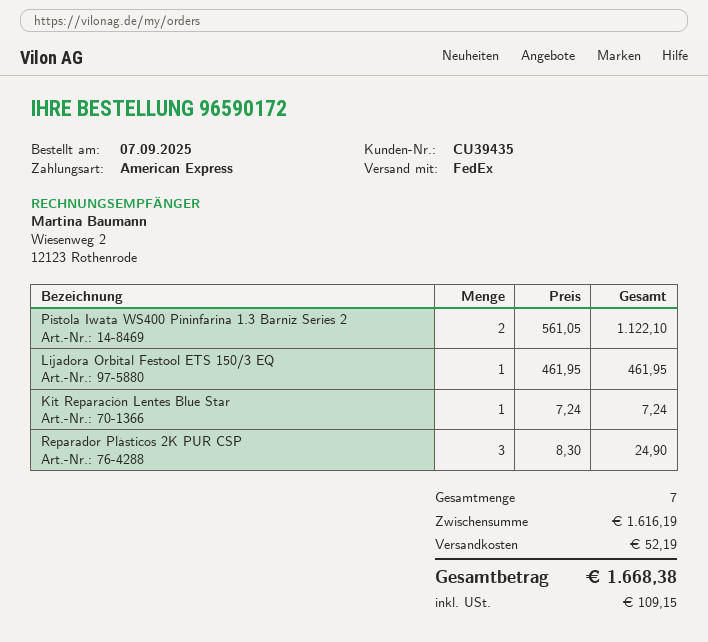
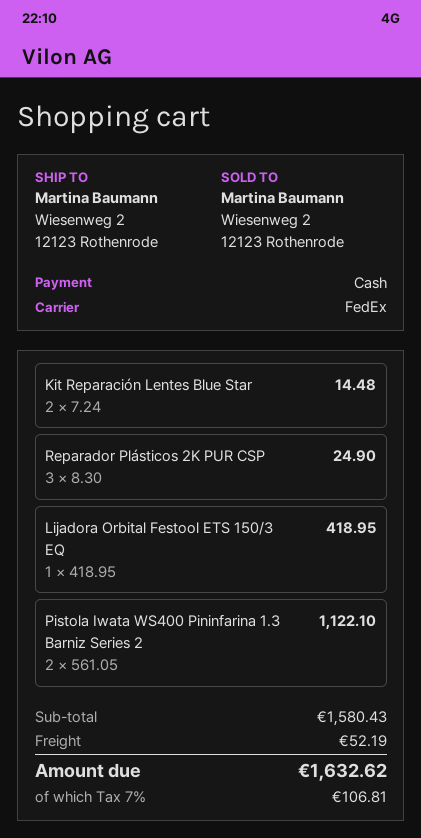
payment method: American Express -> cash
Lijadora Orbital Festool ETS 150/3 EQ: 1 x 461.95 = 461.95 -> 1 x 418.95 = 418.95
Kit Reparación Lentes Blue Star: 1 x 7.24 = 7.24 -> 2 x 7.24 = 14.48
subtotal: 1616.19 -> 1580.43
tax: 109.15 -> 106.81
total: 1668.38 -> 1632.62

